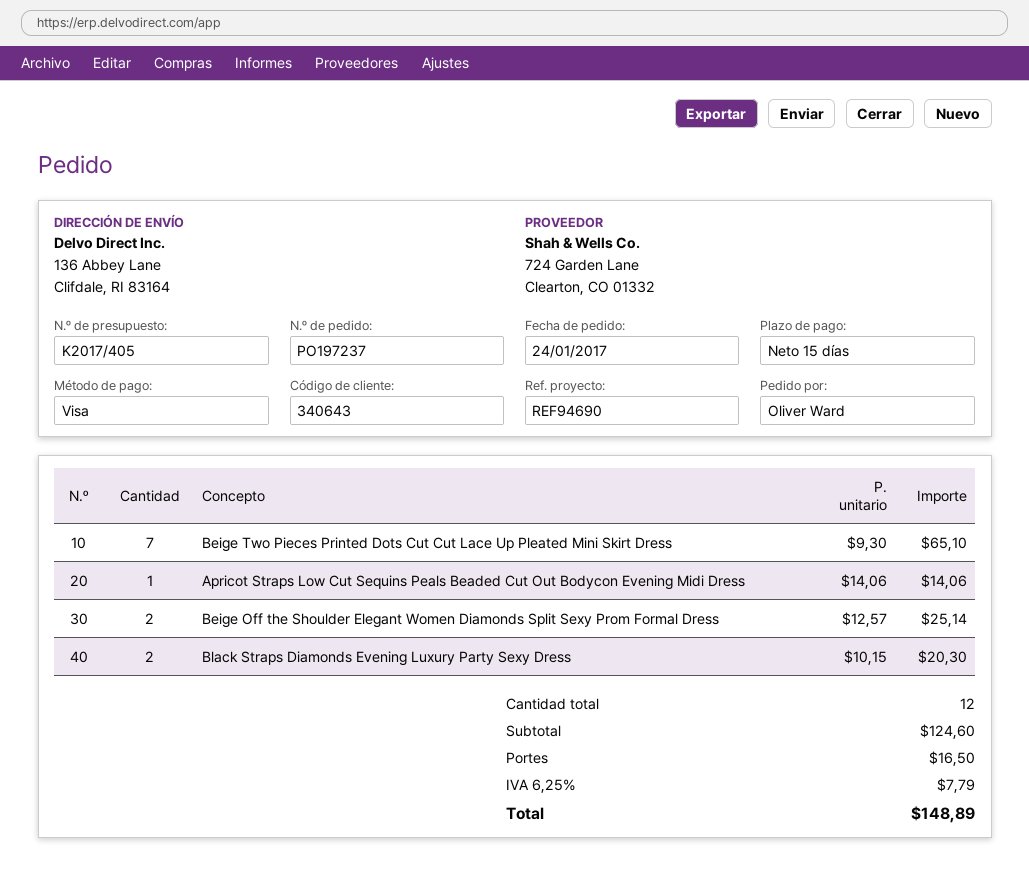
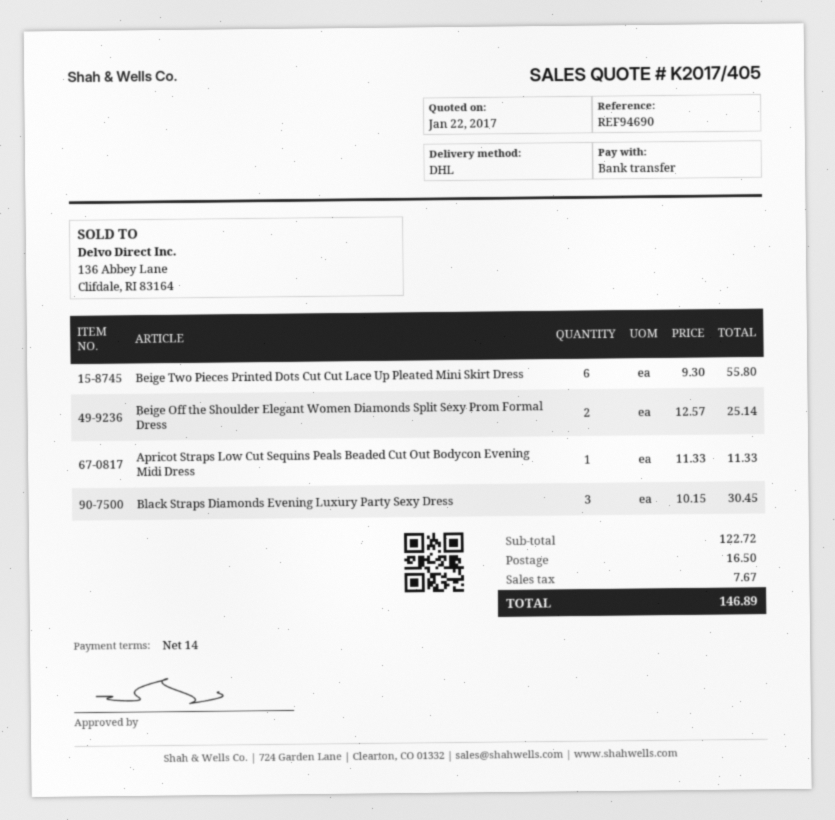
payment terms: 15 days -> 14 days
payment method: Visa -> bank transfer
Beige Two Pieces Printed Dots Cut Cut Lace Up Pleated Mini Skirt Dress: 7 x 9.30 = 65.10 -> 6 x 9.30 = 55.80
Apricot Straps Low Cut Sequins Peals Beaded Cut Out Bodycon Evening Midi Dress: 1 x 14.06 = 14.06 -> 1 x 11.33 = 11.33
Black Straps Diamonds Evening Luxury Party Sexy Dress: 2 x 10.15 = 20.30 -> 3 x 10.15 = 30.45
subtotal: 124.60 -> 122.72
tax: 7.79 -> 7.67
total: 148.89 -> 146.89

